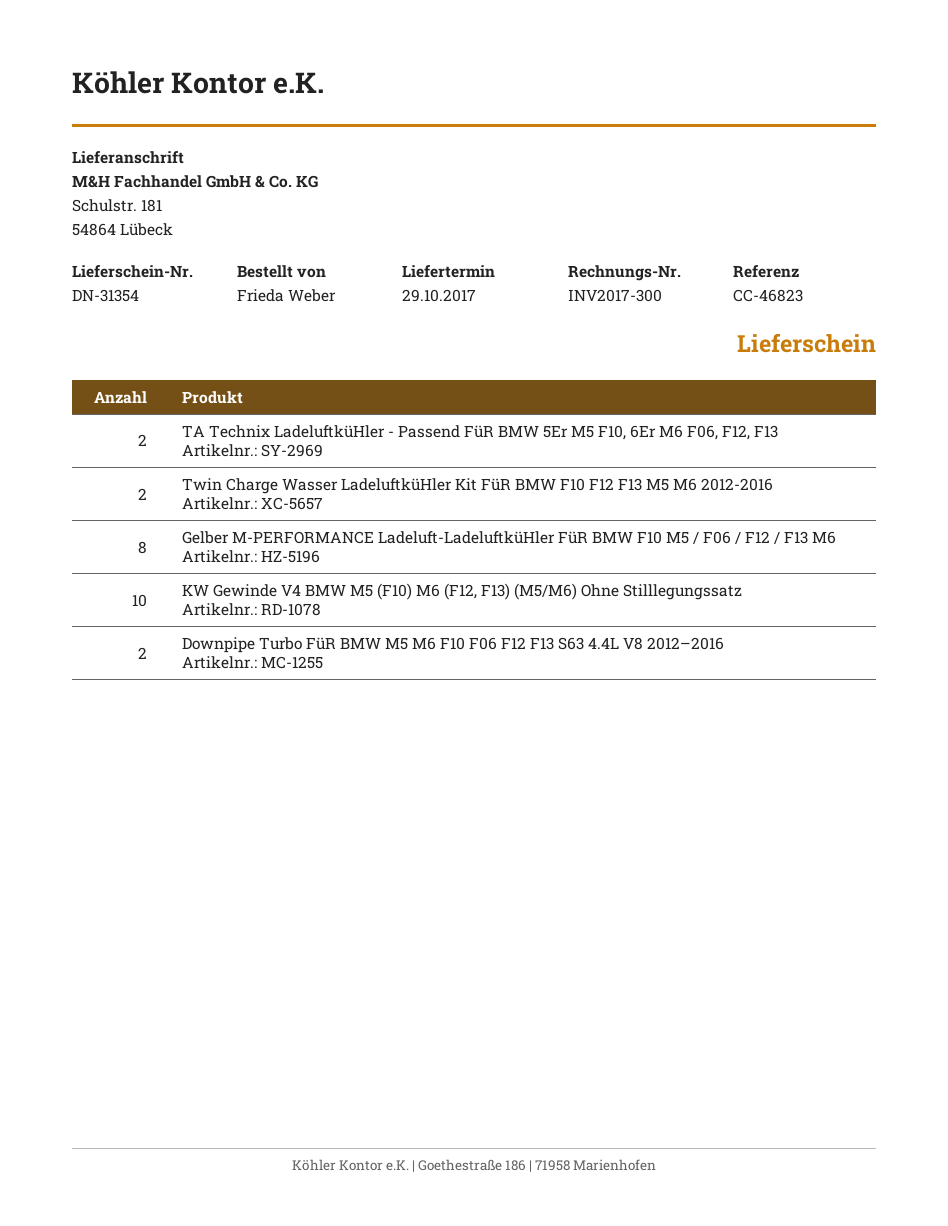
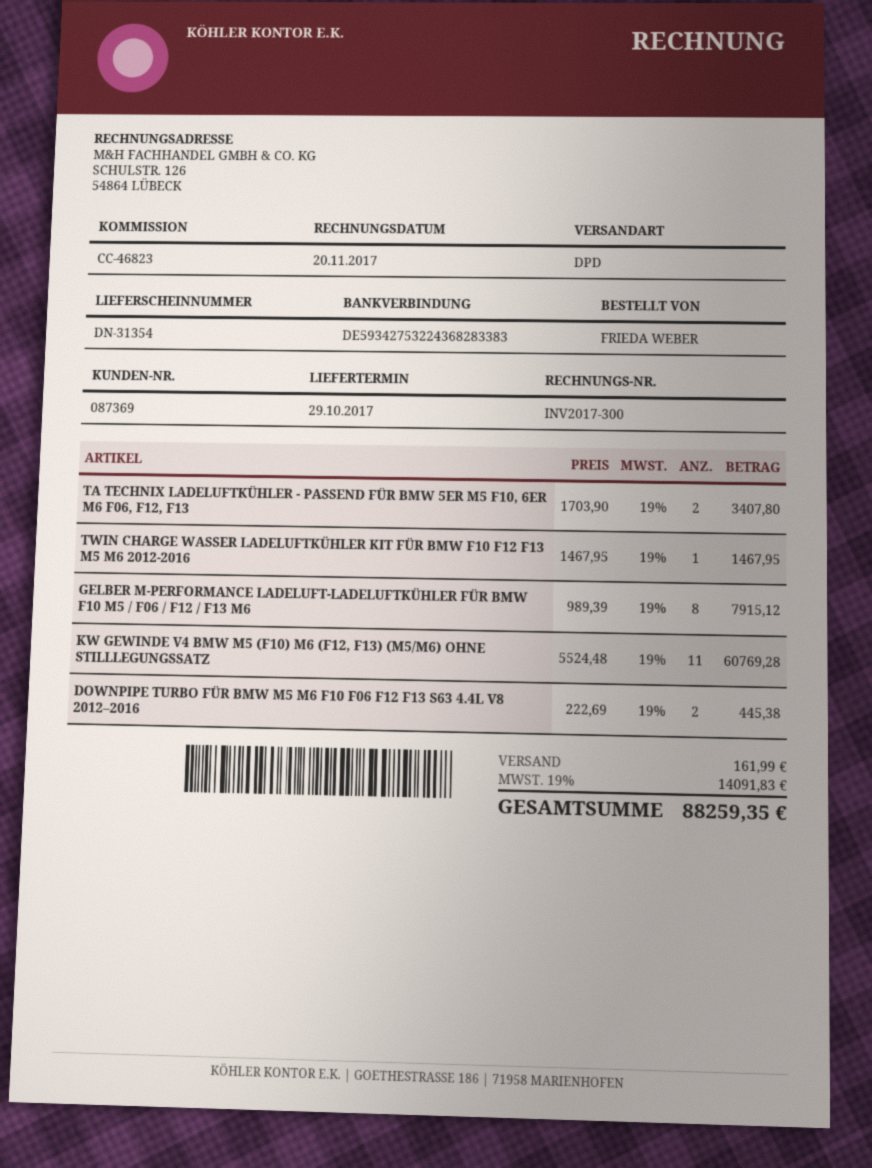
Twin Charge Wasser LadeluftküHler Kit FüR BMW F10 F12 F13 M5 M6 2012-2016: 2 -> 1
KW Gewinde V4 BMW M5 (F10) M6 (F12, F13) (M5/M6) Ohne Stilllegungssatz: 10 -> 11

